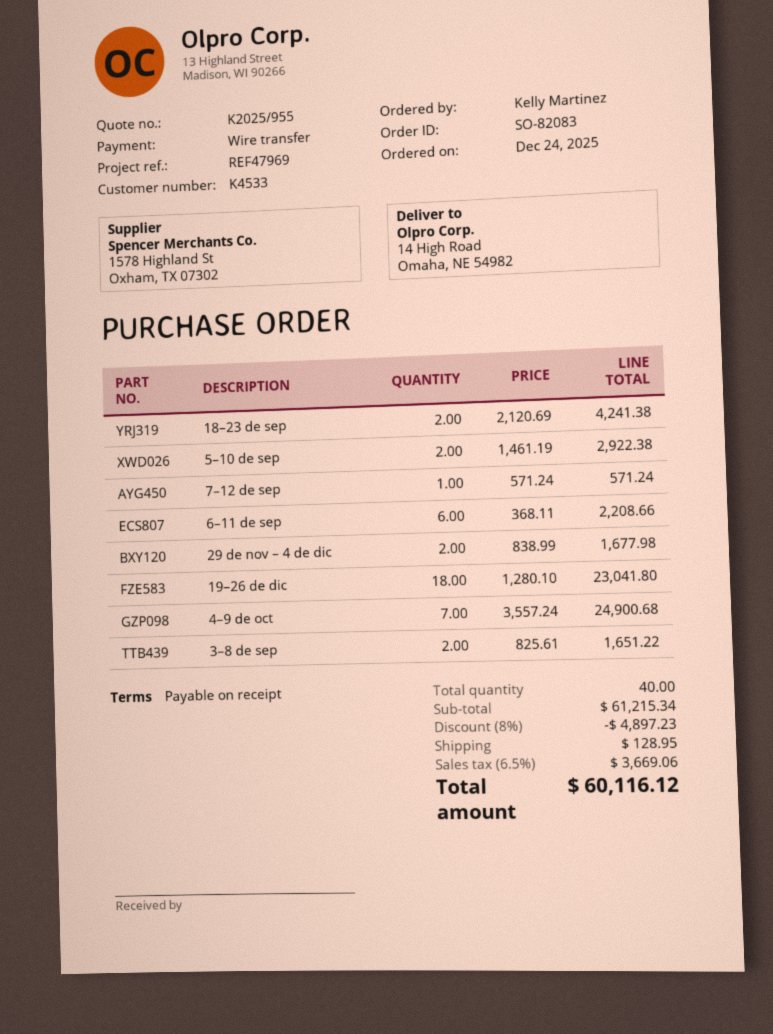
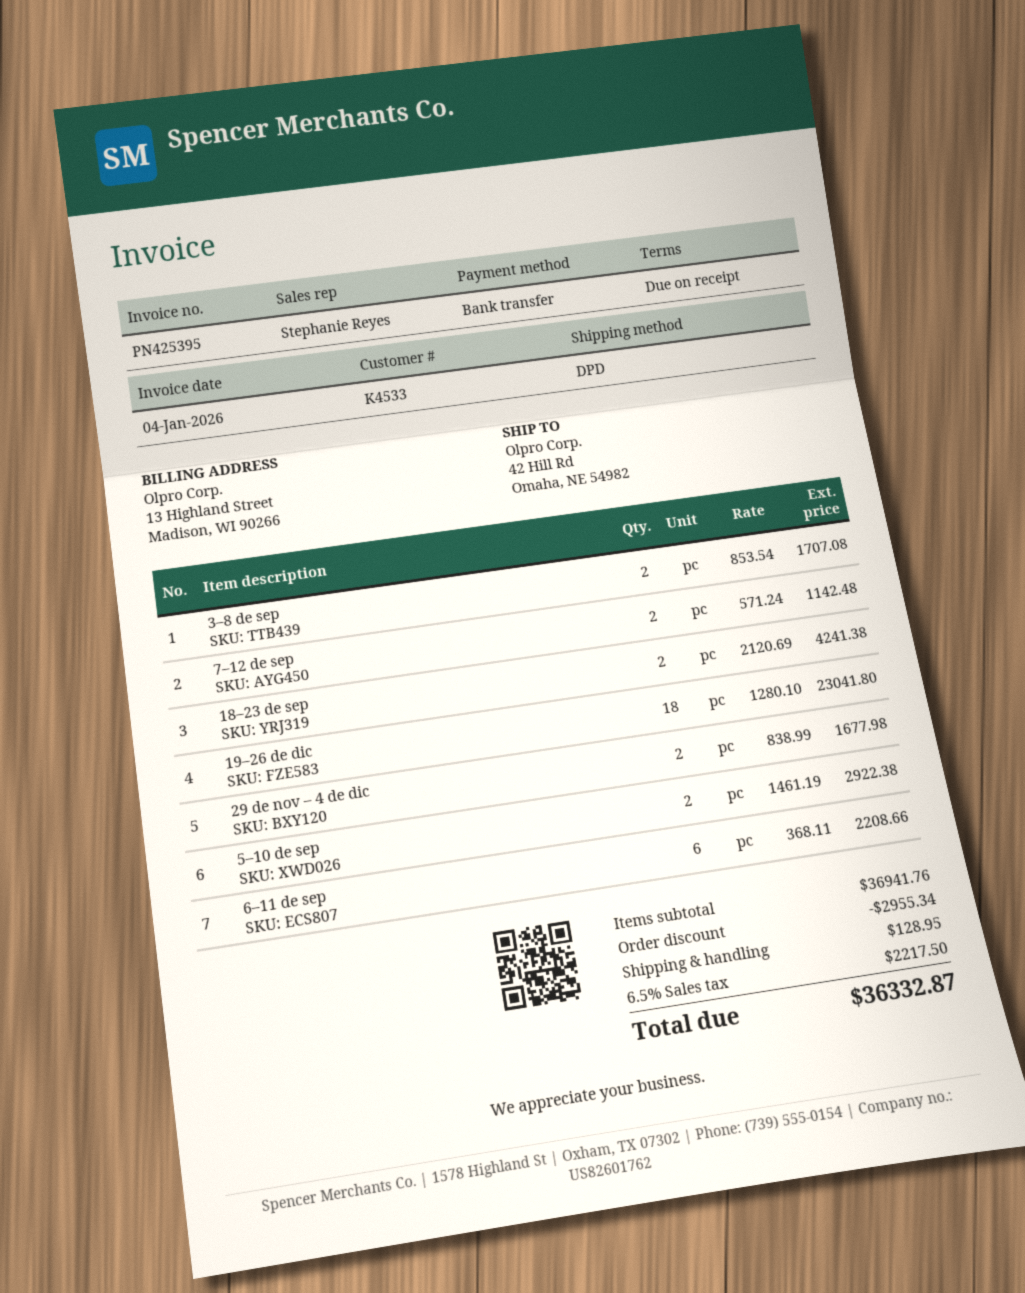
ship to: 14 High Road, Omaha, NE 54982 -> 42 Hill Rd, Omaha, NE 54982
7–12 de sep: 1 x 571.24 = 571.24 -> 2 x 571.24 = 1142.48
4–9 de oct: 7 x 3557.24 = 24900.68 -> none
3–8 de sep: 2 x 825.61 = 1651.22 -> 2 x 853.54 = 1707.08
subtotal: 61215.34 -> 36941.76
discount: 4897.23 -> 2955.34
tax: 6.5% = 3669.06 -> 6.5% = 2217.50
total: 60116.12 -> 36332.87

